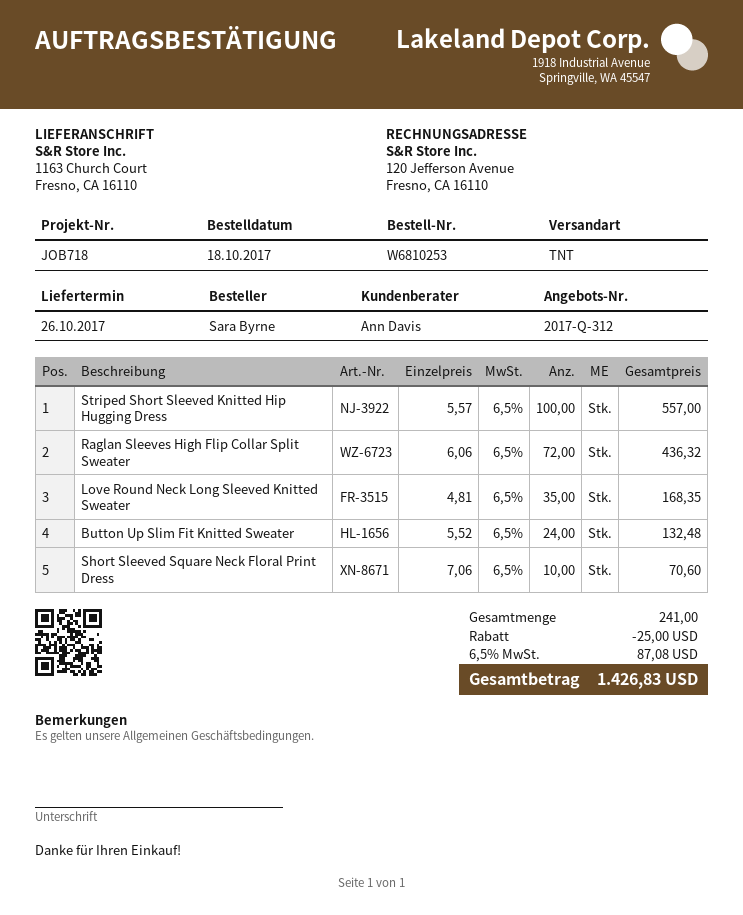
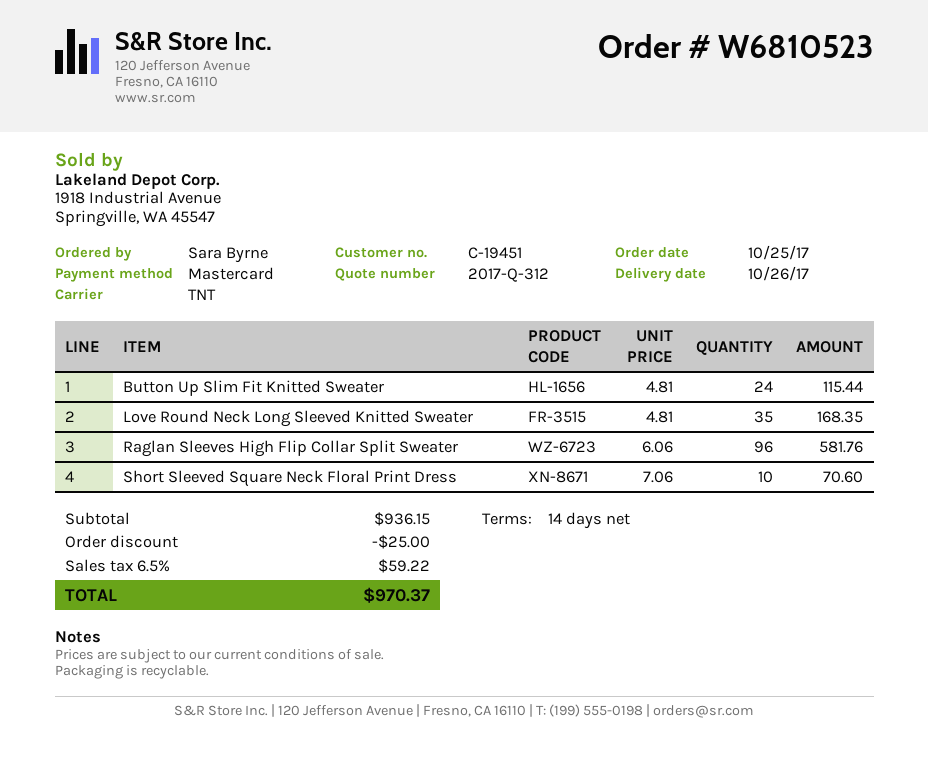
order number: W6810253 -> W6810523
order date: 2017-10-18 -> 2017-10-25
Striped Short Sleeved Knitted Hip Hugging Dress: 100 x 5.57 = 557.00 -> none
Raglan Sleeves High Flip Collar Split Sweater: 72 x 6.06 = 436.32 -> 96 x 6.06 = 581.76
Button Up Slim Fit Knitted Sweater: 24 x 5.52 = 132.48 -> 24 x 4.81 = 115.44
tax: 6.5% = 87.08 -> 6.5% = 59.22
total: 1426.83 -> 970.37

